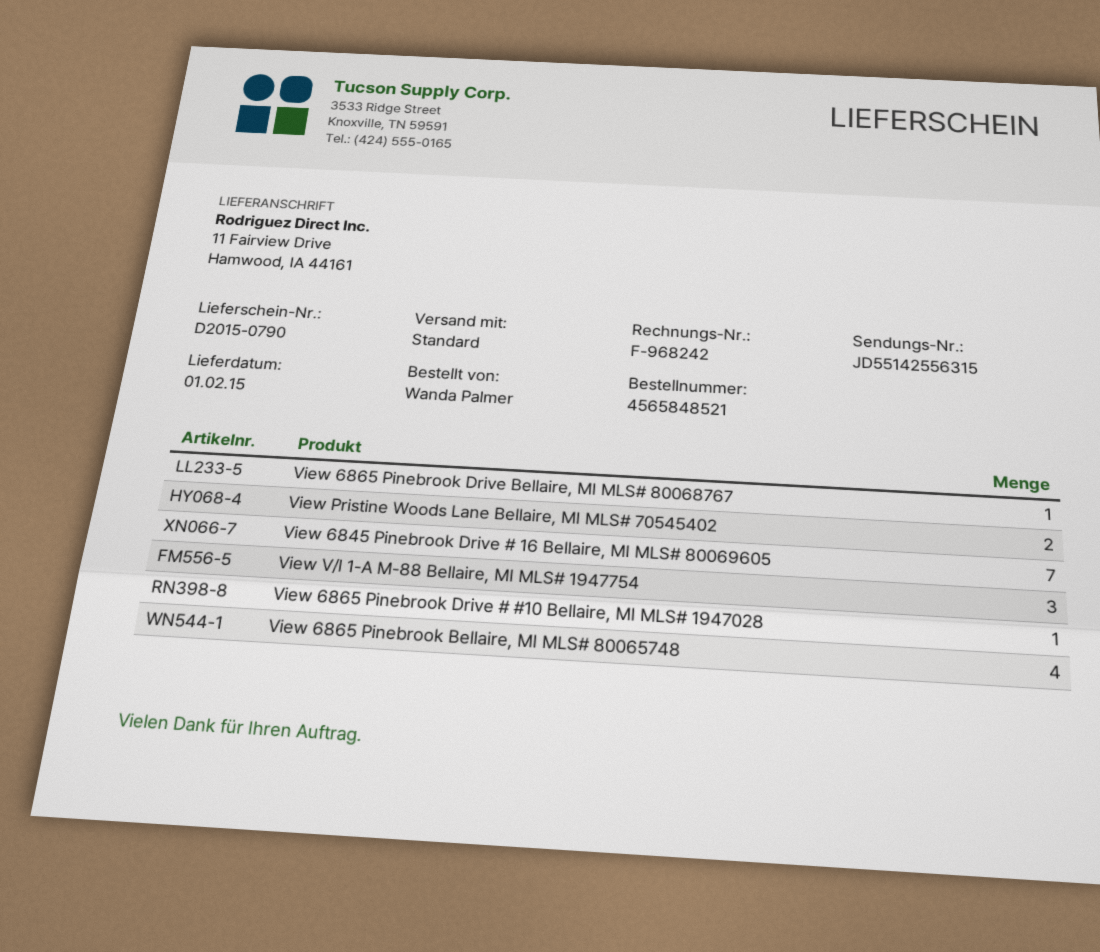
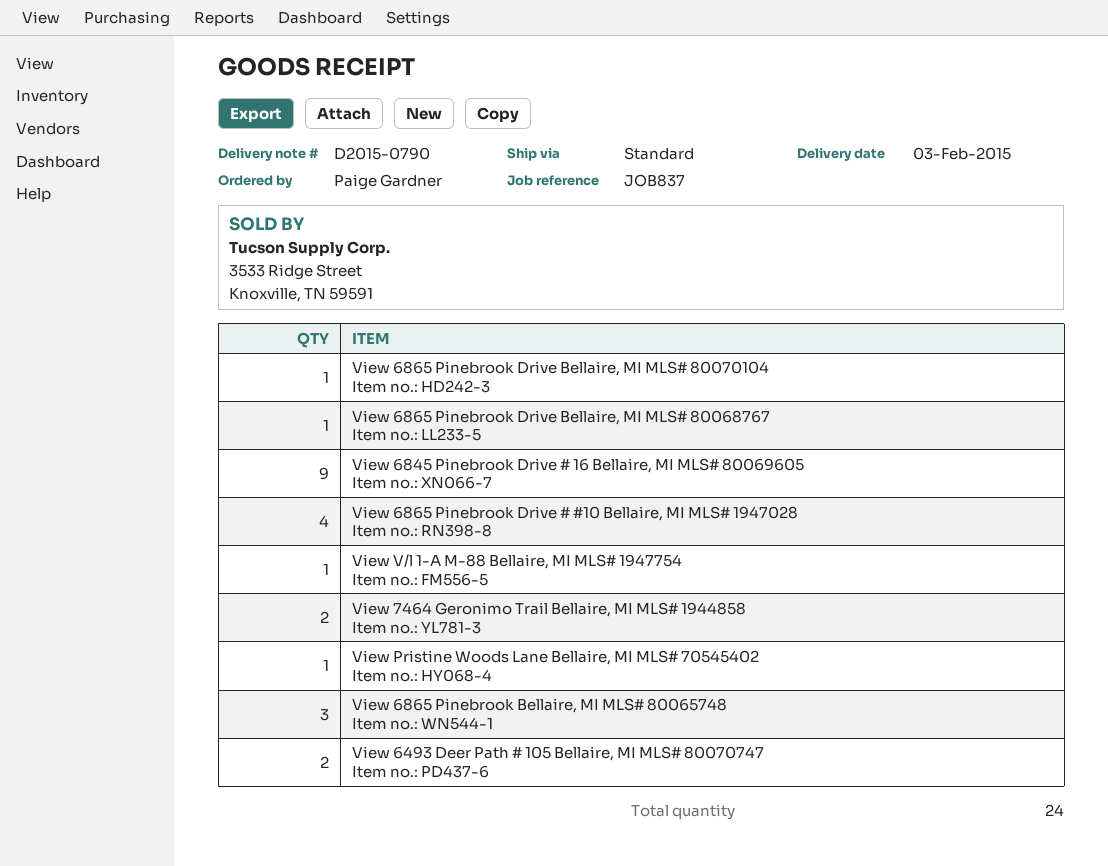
delivery date: 2015-02-01 -> 2015-02-03
ordered by: Wanda Palmer -> Paige Gardner
View Pristine Woods Lane Bellaire, MI MLS# 70545402: 2 -> 1
View 6845 Pinebrook Drive # 16 Bellaire, MI MLS# 80069605: 7 -> 9
View V/l 1-A M-88 Bellaire, MI MLS# 1947754: 3 -> 1
View 6865 Pinebrook Drive # #10 Bellaire, MI MLS# 1947028: 1 -> 4
View 6865 Pinebrook Bellaire, MI MLS# 80065748: 4 -> 3
View 6865 Pinebrook Drive Bellaire, MI MLS# 80070104: none -> 1
View 7464 Geronimo Trail Bellaire, MI MLS# 1944858: none -> 2
View 6493 Deer Path # 105 Bellaire, MI MLS# 80070747: none -> 2

